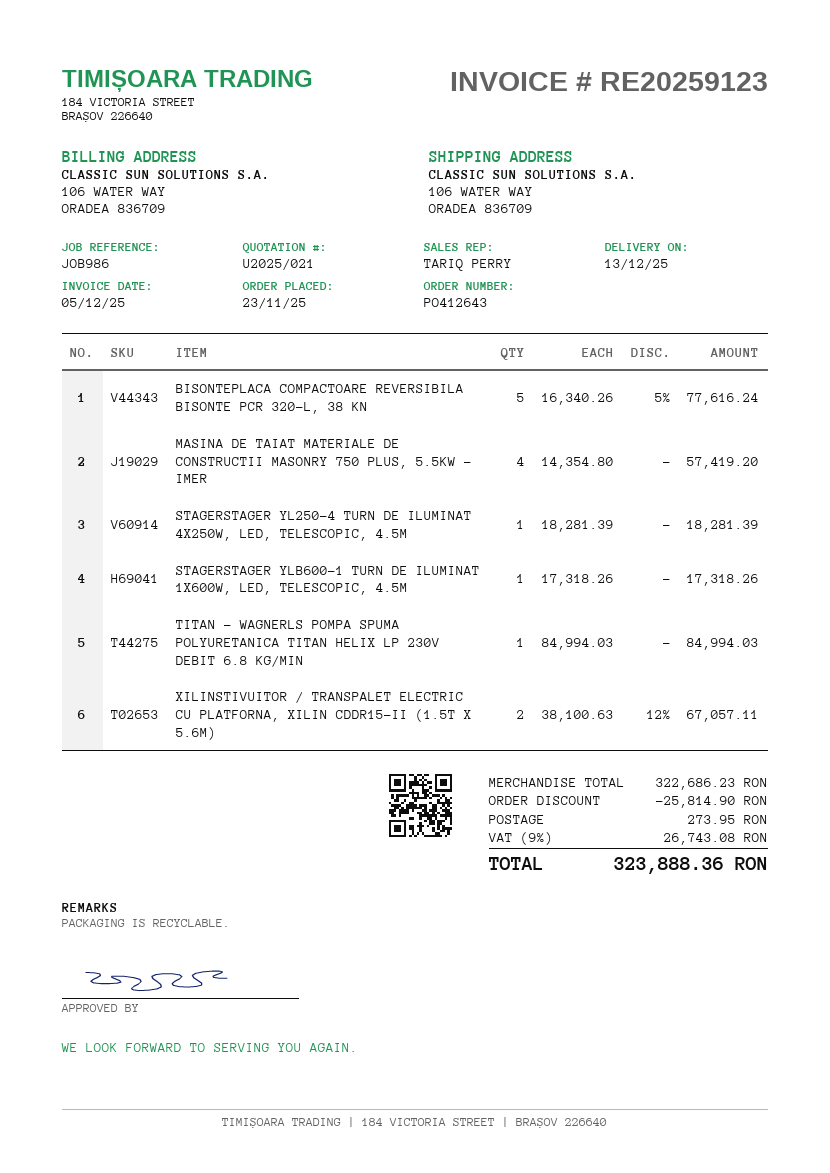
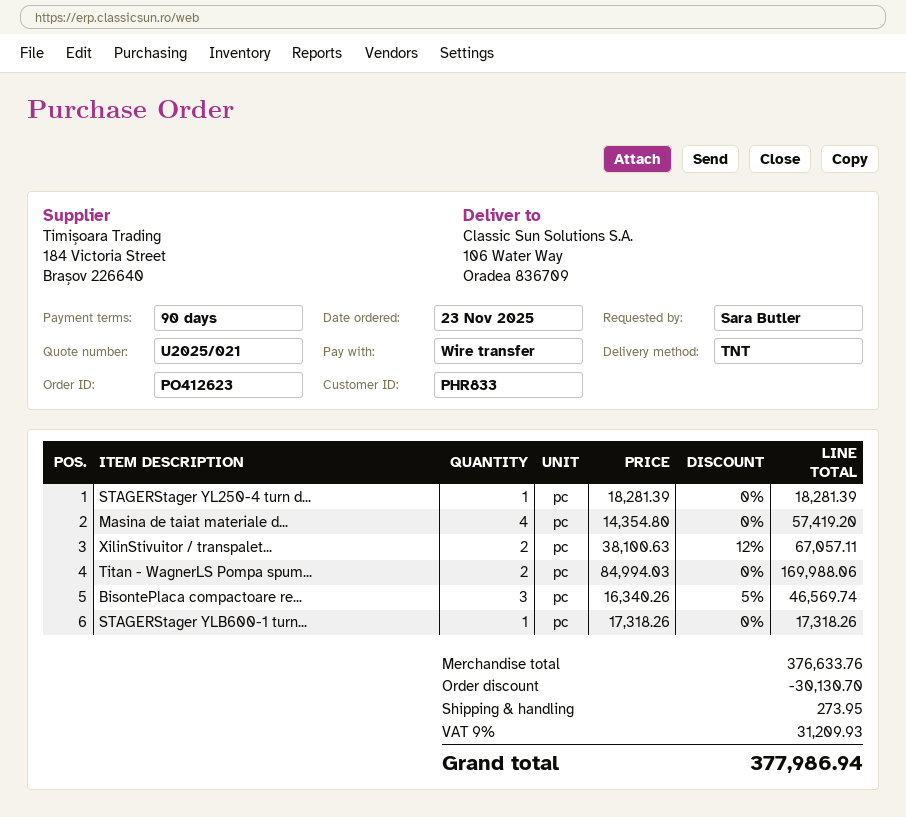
order number: PO412643 -> PO412623
BISONTEPLACA COMPACTOARE REVERSIBILA BISONTE PCR 320-L, 38 KN: 5 x 16340.26 - 5% = 77616.24 -> 3 x 16340.26 - 5% = 46569.74
TITAN - WAGNERLS POMPA SPUMA POLYURETANICA TITAN HELIX LP 230V DEBIT 6.8 KG/MIN: 1 x 84994.03 = 84994.03 -> 2 x 84994.03 = 169988.06
subtotal: 322686.23 -> 376633.76
discount: 25814.90 -> 30130.70
tax: 9% = 26743.08 -> 9% = 31209.93
total: 323888.36 -> 377986.94

